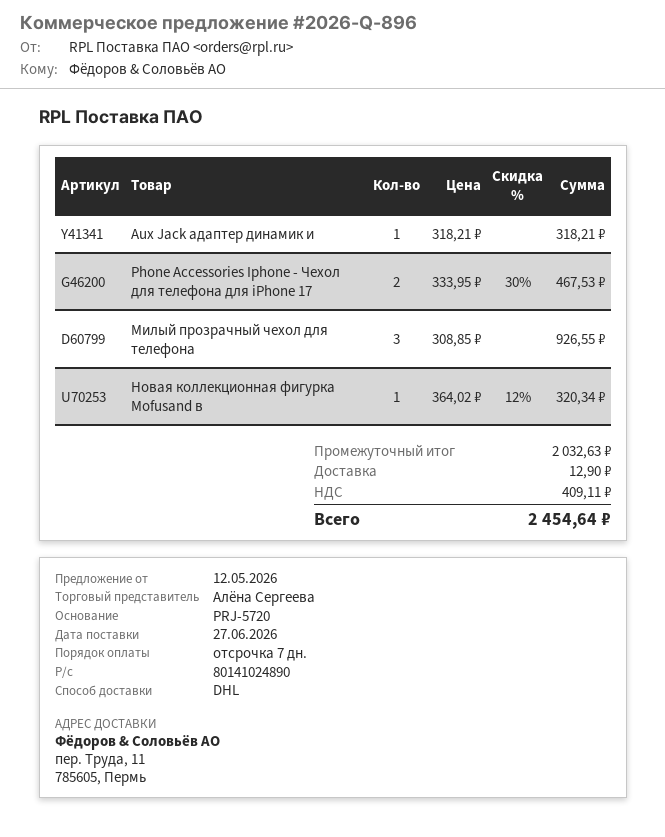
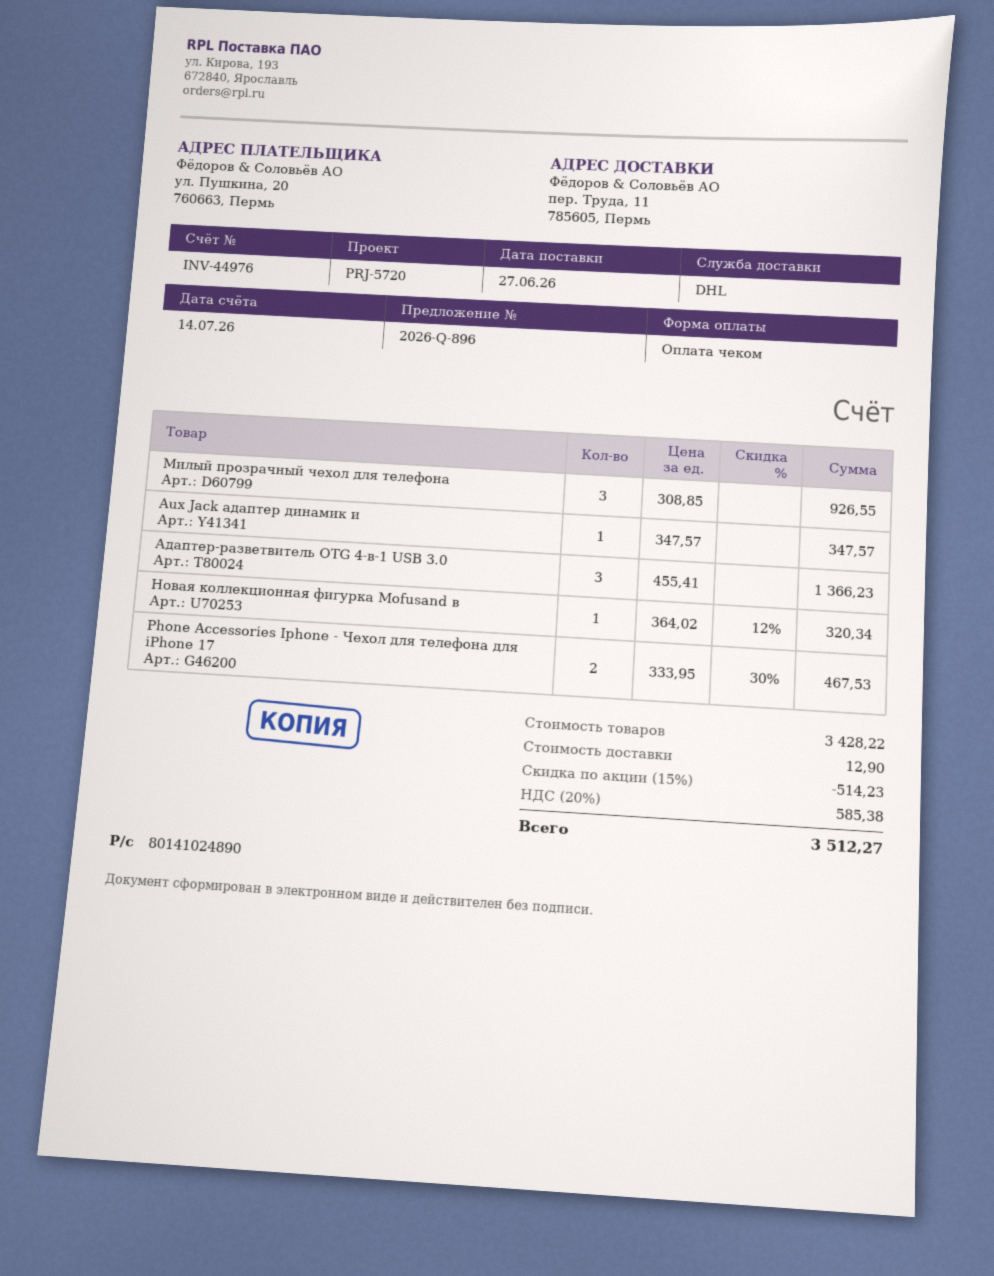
Aux Jack адаптер динамик и: 1 x 318.21 = 318.21 -> 1 x 347.57 = 347.57
Адаптер-разветвитель OTG 4-в-1 USB 3.0: none -> 3 x 455.41 = 1366.23
subtotal: 2032.63 -> 3428.22
discount: none -> 15% = 514.23
tax: 409.11 -> 585.38
total: 2454.64 -> 3512.27

